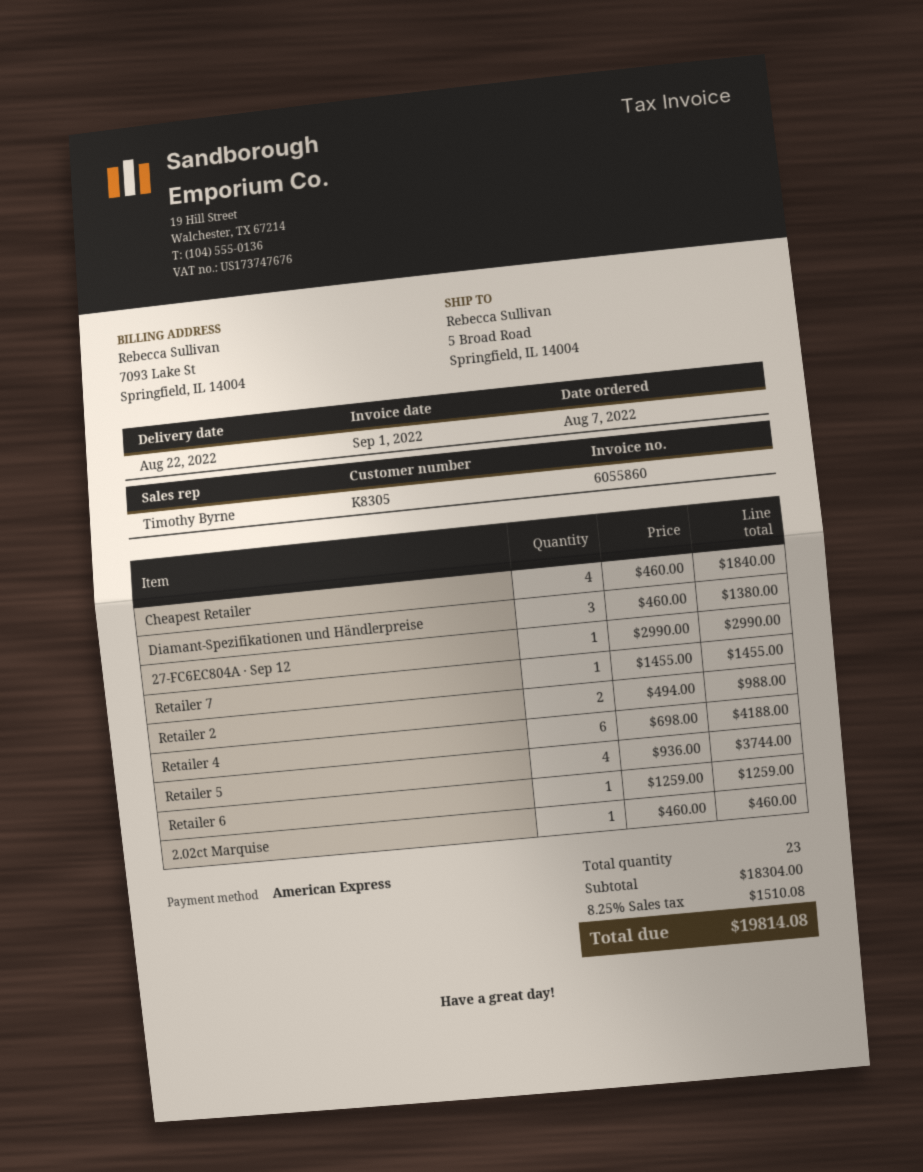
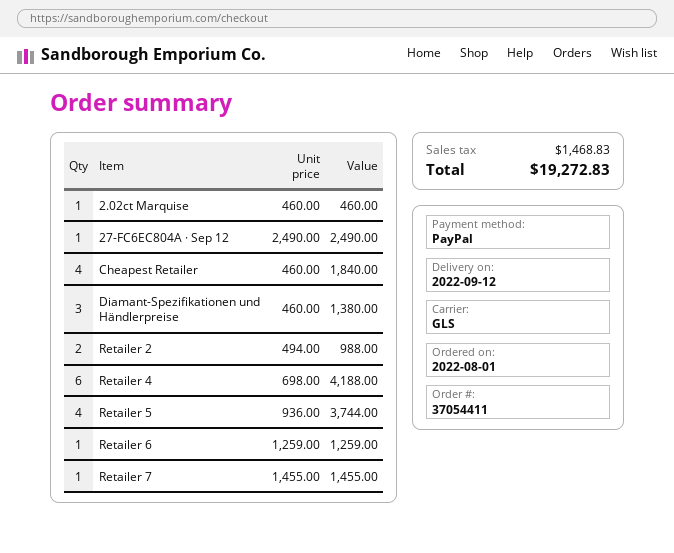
order date: 2022-08-07 -> 2022-08-01
delivery date: 2022-08-22 -> 2022-09-12
payment method: American Express -> PayPal
27-FC6EC804A · Sep 12: 1 x 2990.00 = 2990.00 -> 1 x 2490.00 = 2490.00
tax: 1510.08 -> 1468.83
total: 19814.08 -> 19272.83

